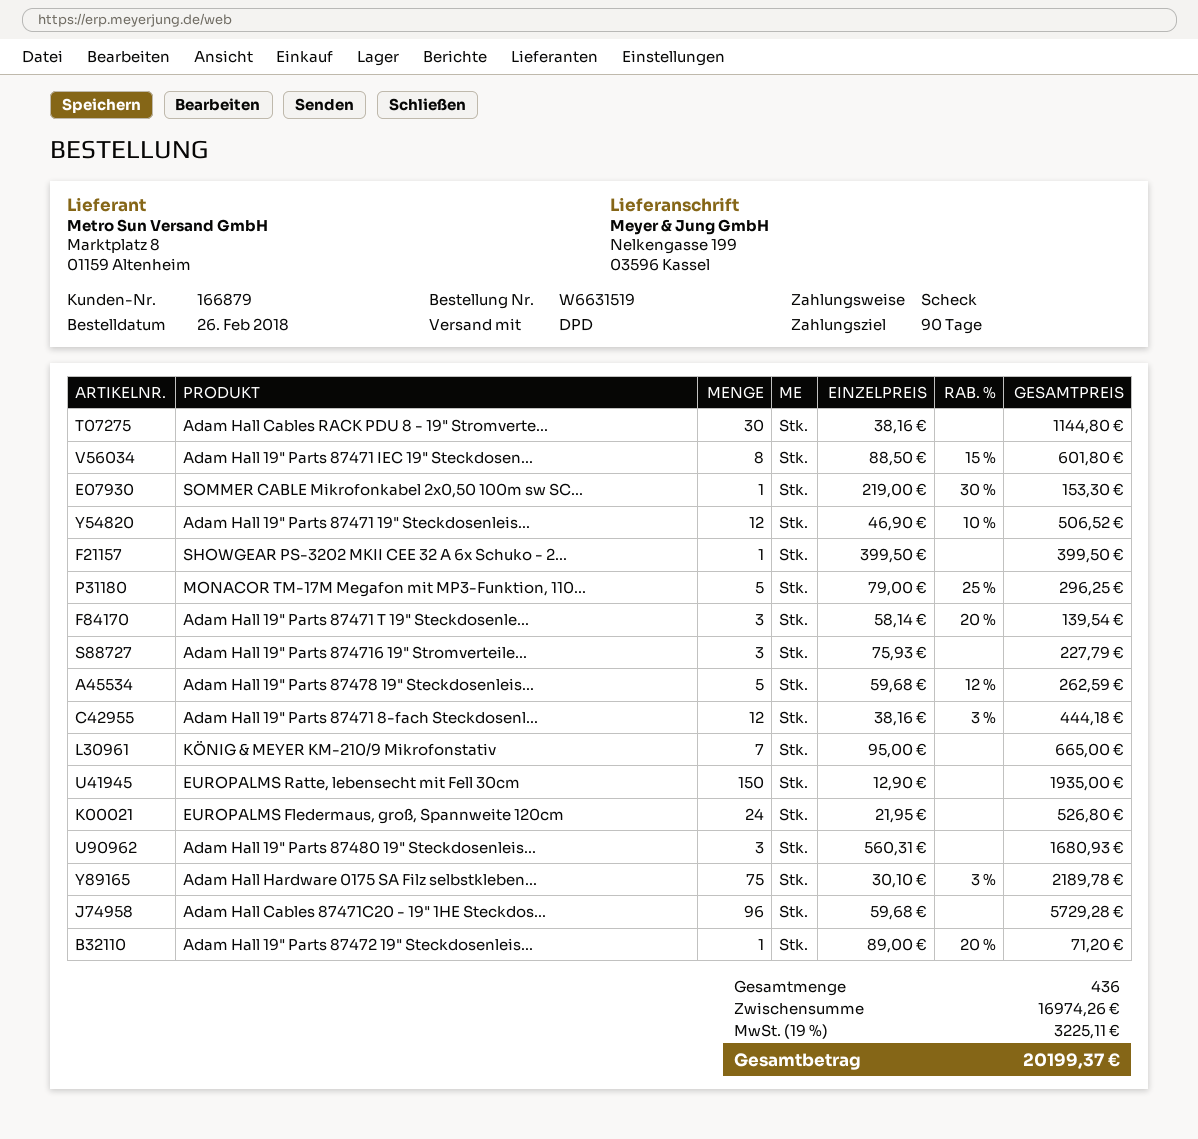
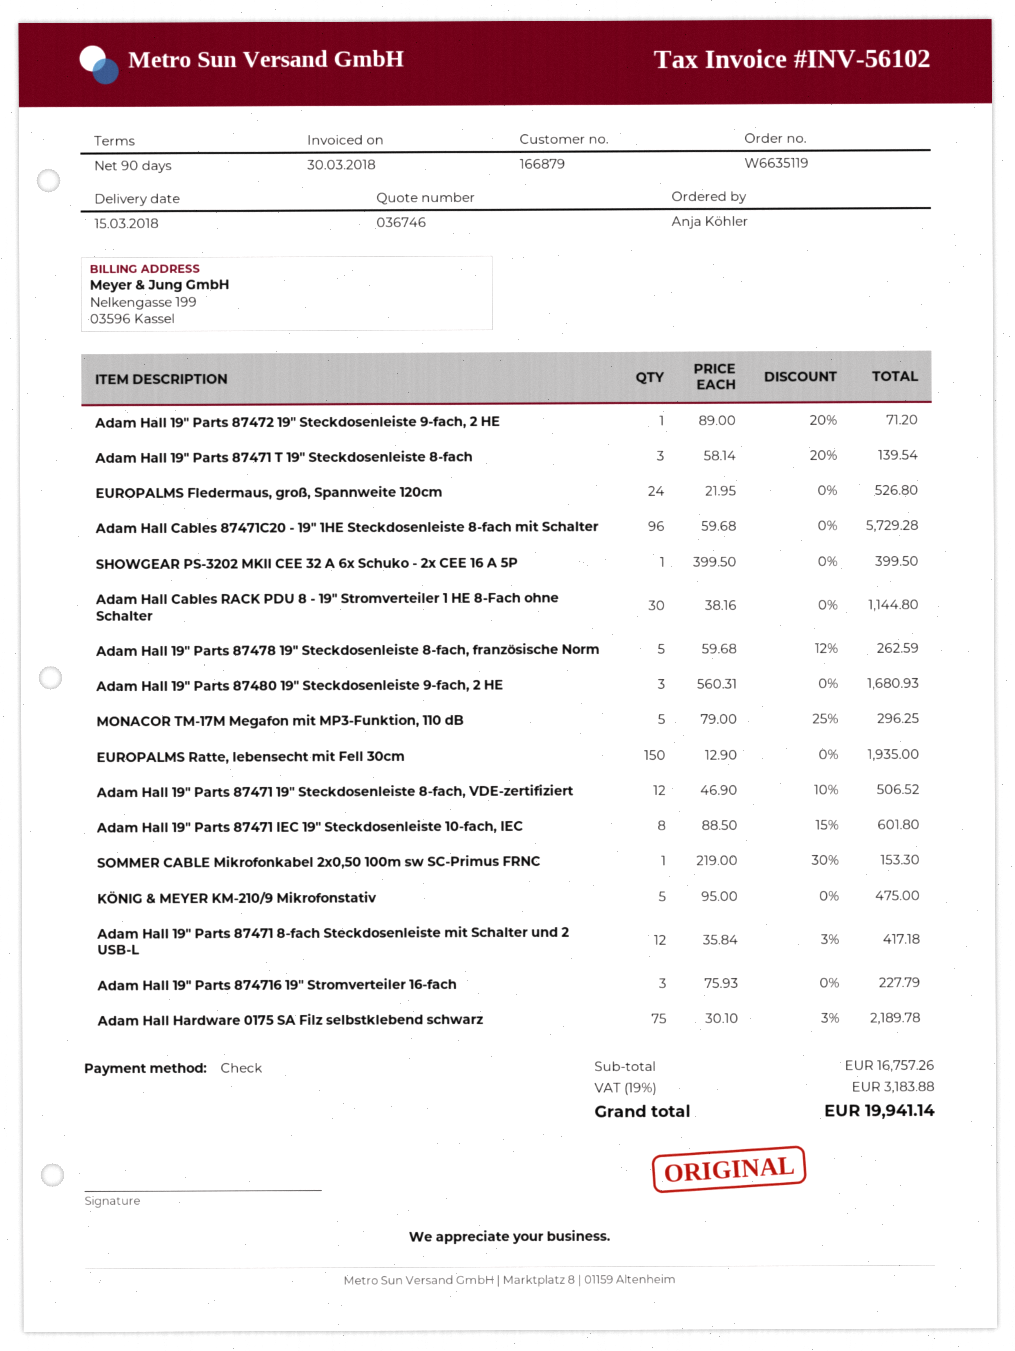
order number: W6631519 -> W6635119
Adam Hall 19" Parts 87471 8-fach Steckdosenl...: 12 x 38.16 - 3% = 444.18 -> 12 x 35.84 - 3% = 417.18
KÖNIG & MEYER KM-210/9 Mikrofonstativ: 7 x 95.00 = 665.00 -> 5 x 95.00 = 475.00
subtotal: 16974.26 -> 16757.26
tax: 19% = 3225.11 -> 19% = 3183.88
total: 20199.37 -> 19941.14

